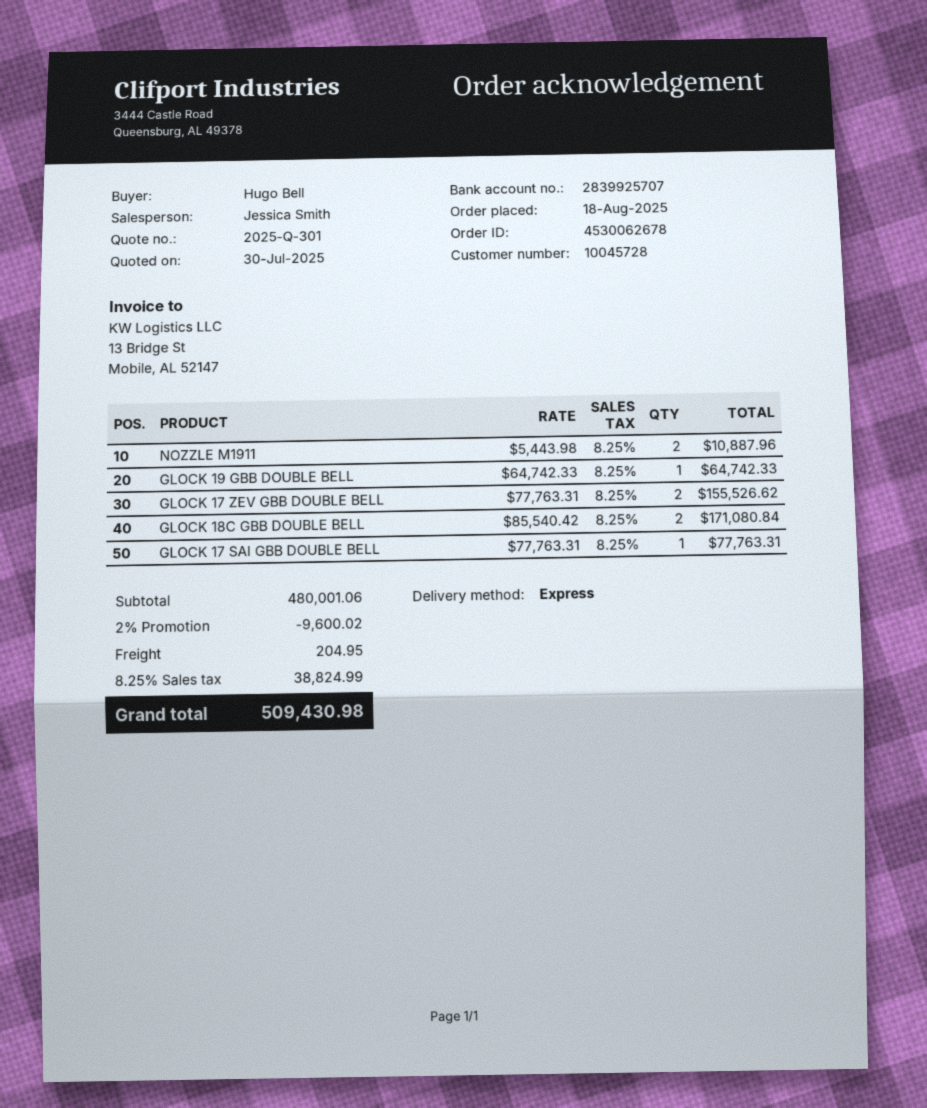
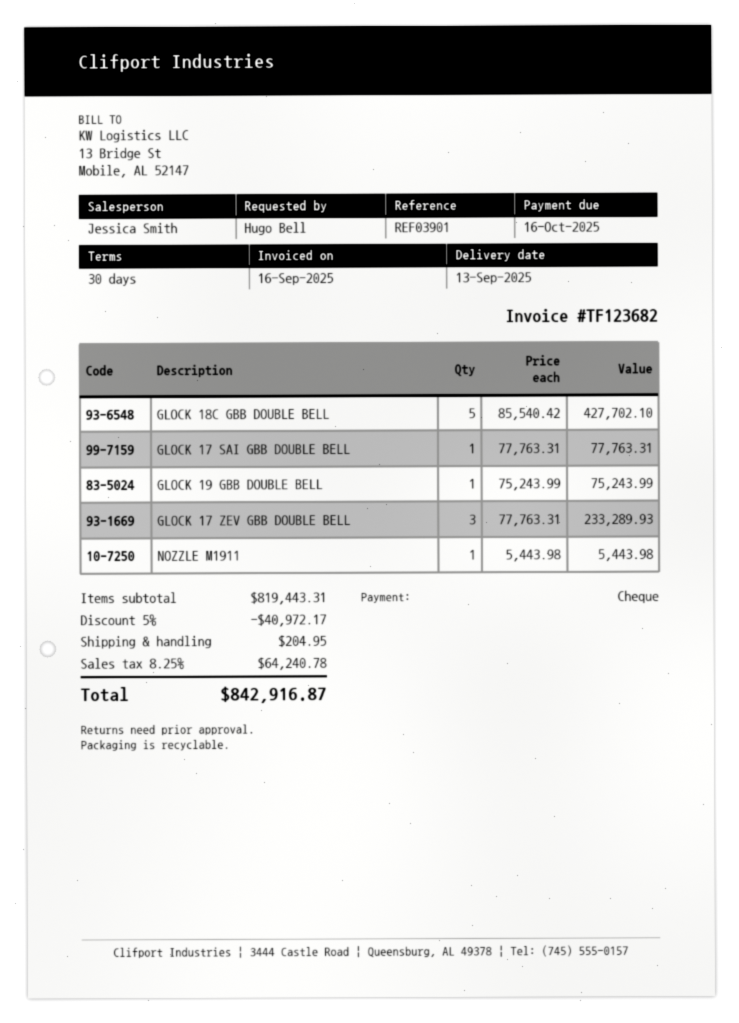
NOZZLE M1911: 2 x 5443.98 = 10887.96 -> 1 x 5443.98 = 5443.98
GLOCK 19 GBB DOUBLE BELL: 1 x 64742.33 = 64742.33 -> 1 x 75243.99 = 75243.99
GLOCK 17 ZEV GBB DOUBLE BELL: 2 x 77763.31 = 155526.62 -> 3 x 77763.31 = 233289.93
GLOCK 18C GBB DOUBLE BELL: 2 x 85540.42 = 171080.84 -> 5 x 85540.42 = 427702.10
subtotal: 480001.06 -> 819443.31
discount: 2% = 9600.02 -> 5% = 40972.17
tax: 8.25% = 38824.99 -> 8.25% = 64240.78
total: 509430.98 -> 842916.87

